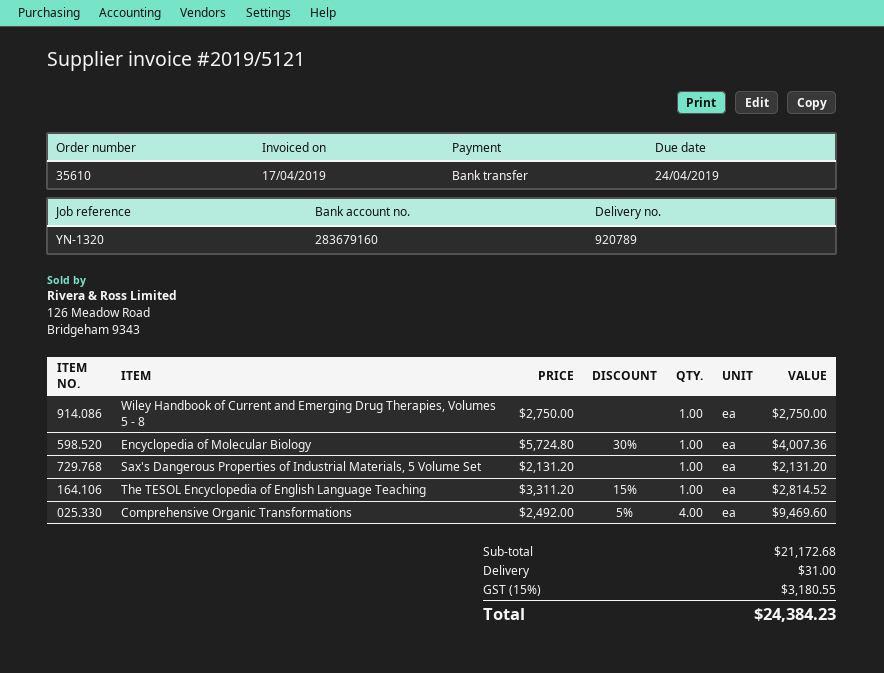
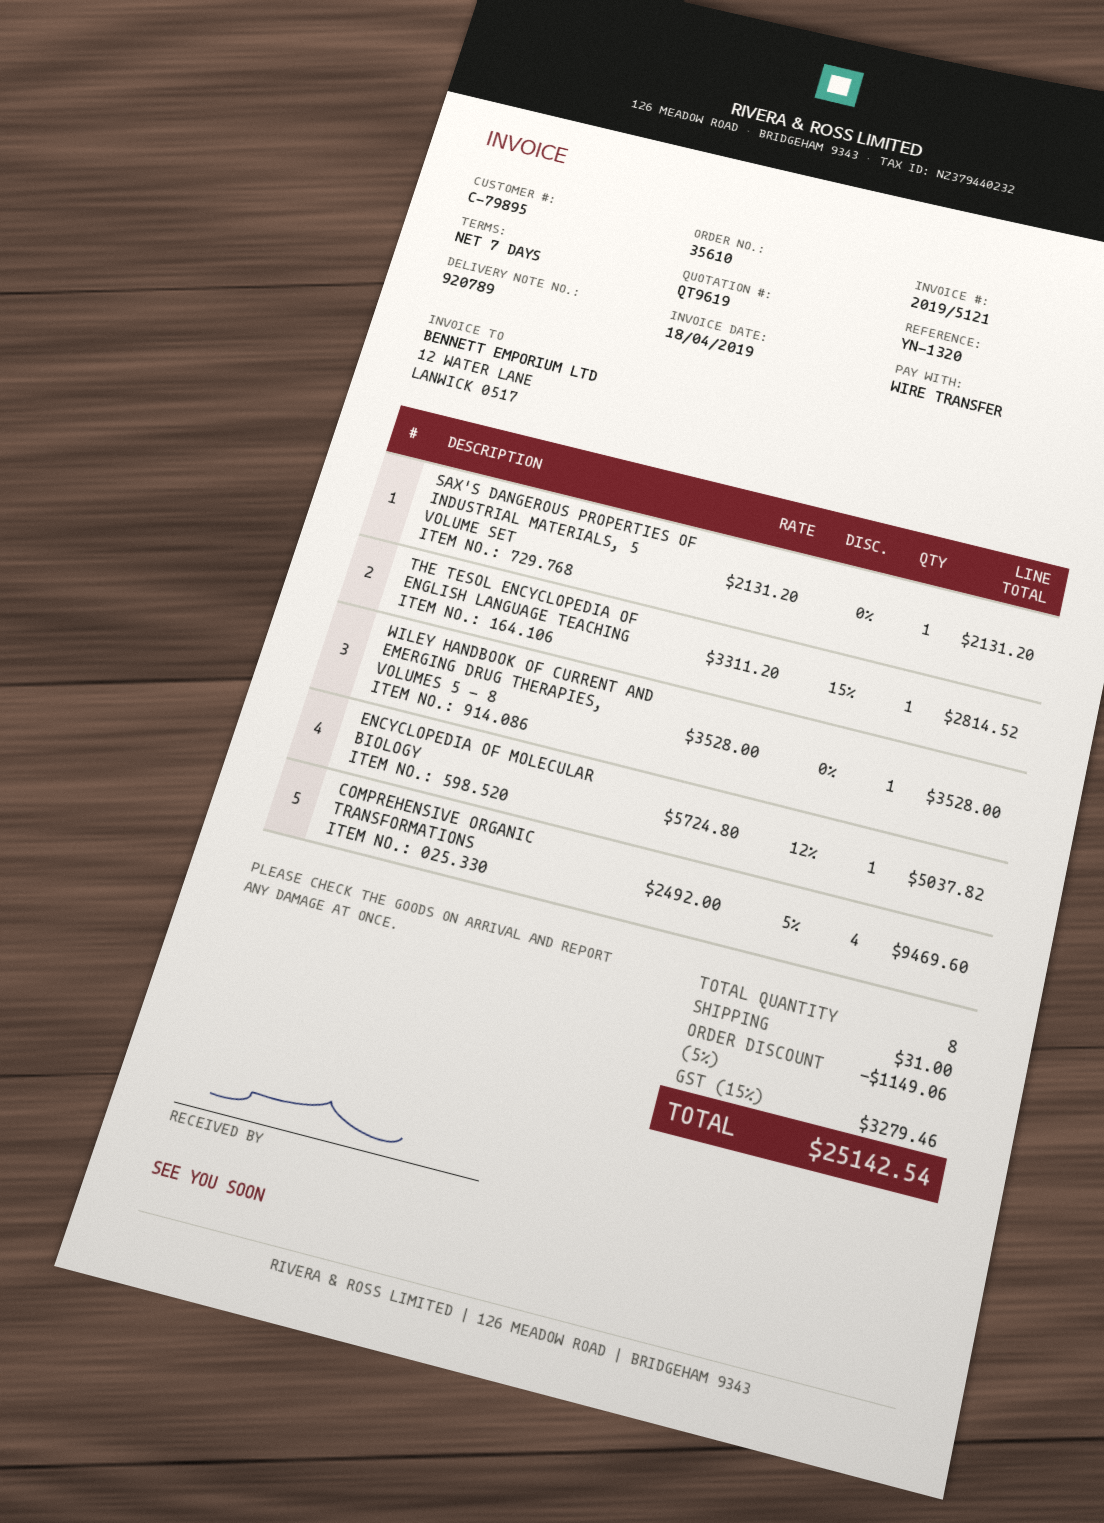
invoice date: 2019-04-17 -> 2019-04-18
Wiley Handbook of Current and Emerging Drug Therapies, Volumes 5 - 8: 1 x 2750.00 = 2750.00 -> 1 x 3528.00 = 3528.00
Encyclopedia of Molecular Biology: 1 x 5724.80 - 30% = 4007.36 -> 1 x 5724.80 - 12% = 5037.82
discount: none -> 5% = 1149.06
tax: 15% = 3180.55 -> 15% = 3279.46
total: 24384.23 -> 25142.54

